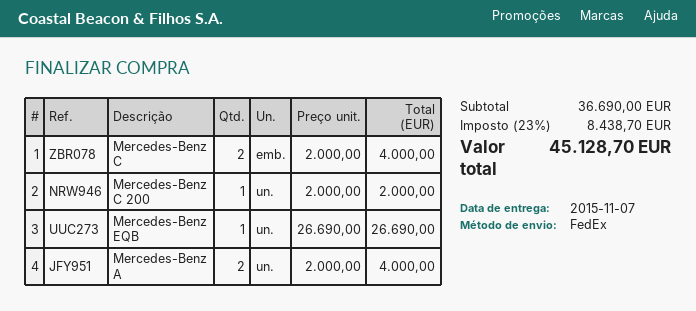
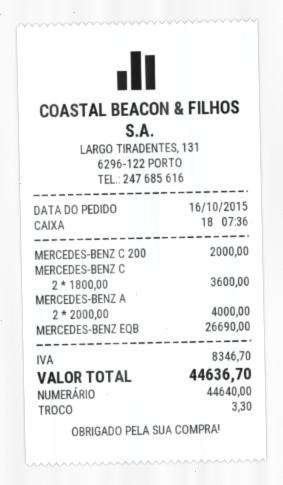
Mercedes-Benz C: 2 x 2000.00 = 4000.00 -> 2 x 1800.00 = 3600.00
tax: 8438.70 -> 8346.70
total: 45128.70 -> 44636.70

